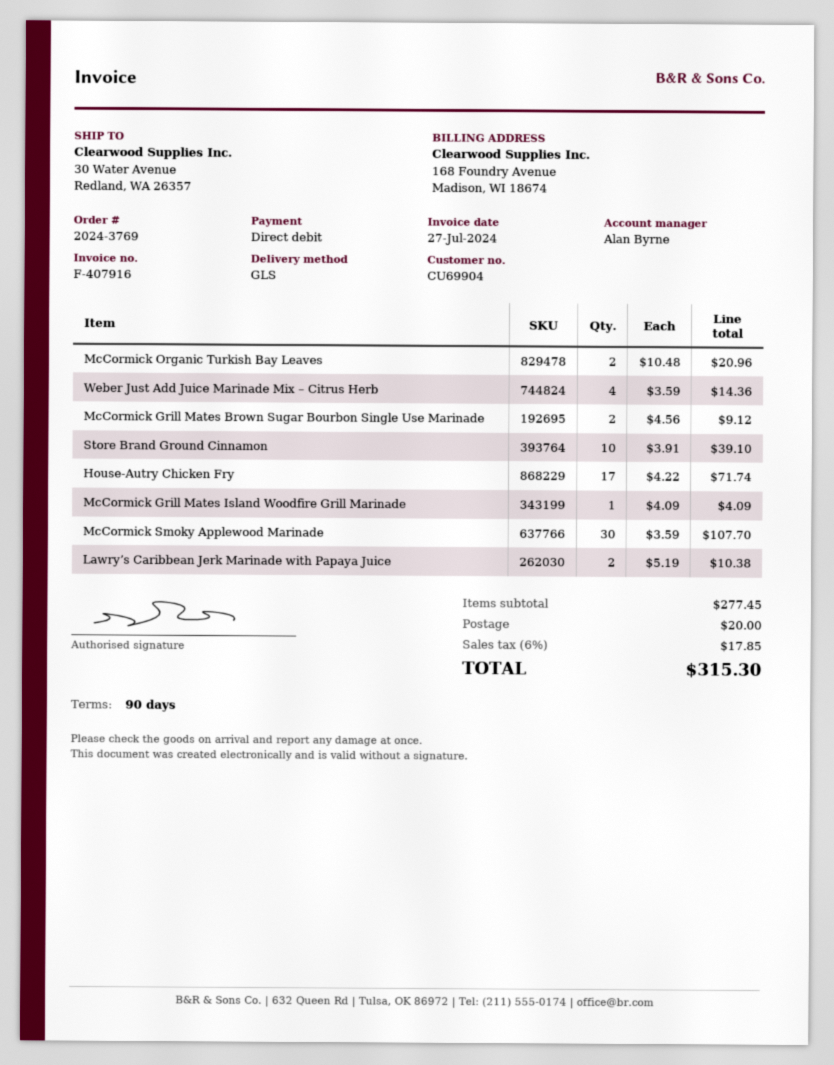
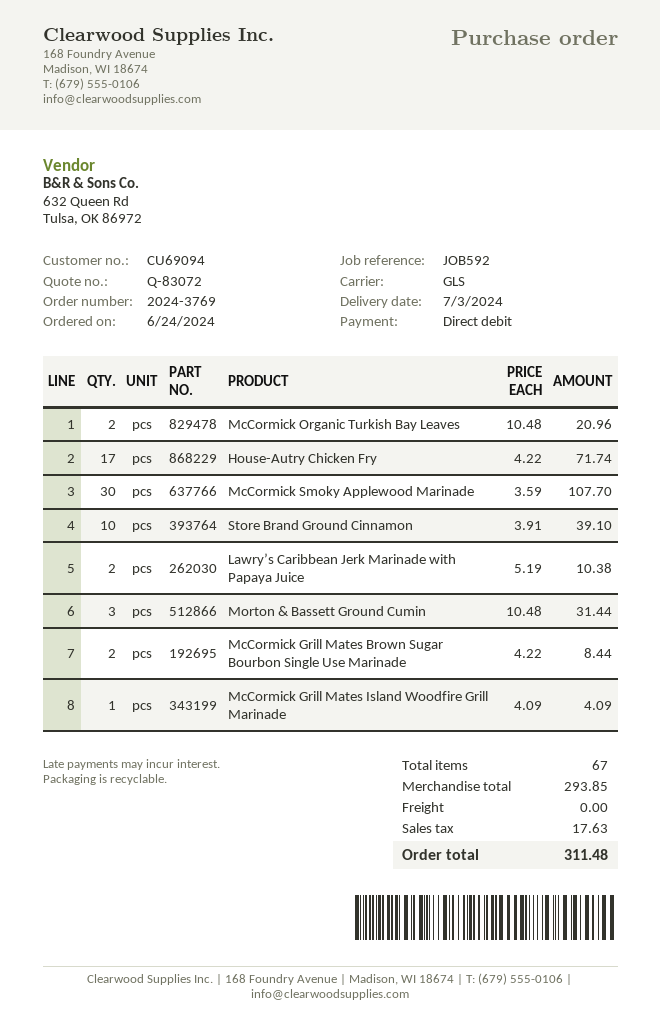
customer number: CU69904 -> CU69094
Weber Just Add Juice Marinade Mix – Citrus Herb: 4 x 3.59 = 14.36 -> none
McCormick Grill Mates Brown Sugar Bourbon Single Use Marinade: 2 x 4.56 = 9.12 -> 2 x 4.22 = 8.44
Morton & Bassett Ground Cumin: none -> 3 x 10.48 = 31.44
subtotal: 277.45 -> 293.85
shipping: 20.00 -> 0.00
tax: 17.85 -> 17.63
total: 315.30 -> 311.48

